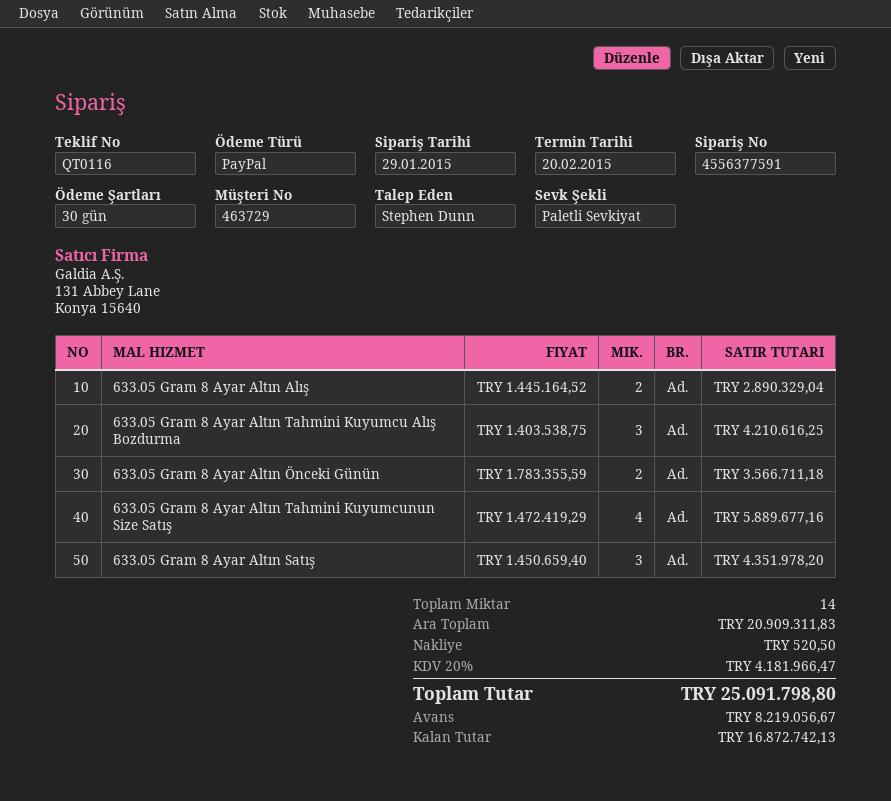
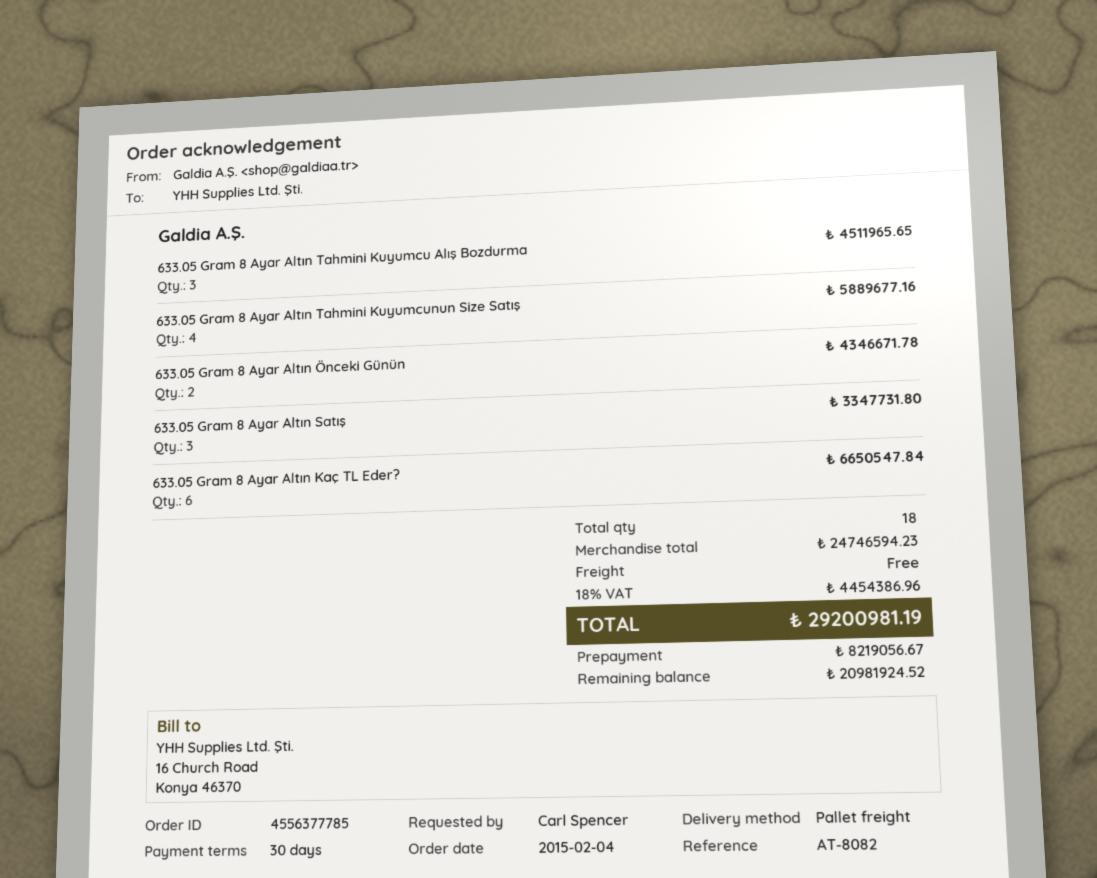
order number: 4556377591 -> 4556377785
order date: 2015-01-29 -> 2015-02-04
ordered by: Stephen Dunn -> Carl Spencer
633.05 Gram 8 Ayar Altın Alış: 2 for 2890329.04 -> none
633.05 Gram 8 Ayar Altın Tahmini Kuyumcu Alış Bozdurma: 3 for 4210616.25 -> 3 for 4511965.65
633.05 Gram 8 Ayar Altın Önceki Günün: 2 for 3566711.18 -> 2 for 4346671.78
633.05 Gram 8 Ayar Altın Satış: 3 for 4351978.20 -> 3 for 3347731.80
633.05 Gram 8 Ayar Altın Kaç TL Eder?: none -> 6 for 6650547.84
total quantity: 14 -> 18
subtotal: 20909311.83 -> 24746594.23
shipping: 520.50 -> 0.00
tax: 20% = 4181966.47 -> 18% = 4454386.96
total: 25091798.80 -> 29200981.19
balance: 16872742.13 -> 20981924.52

